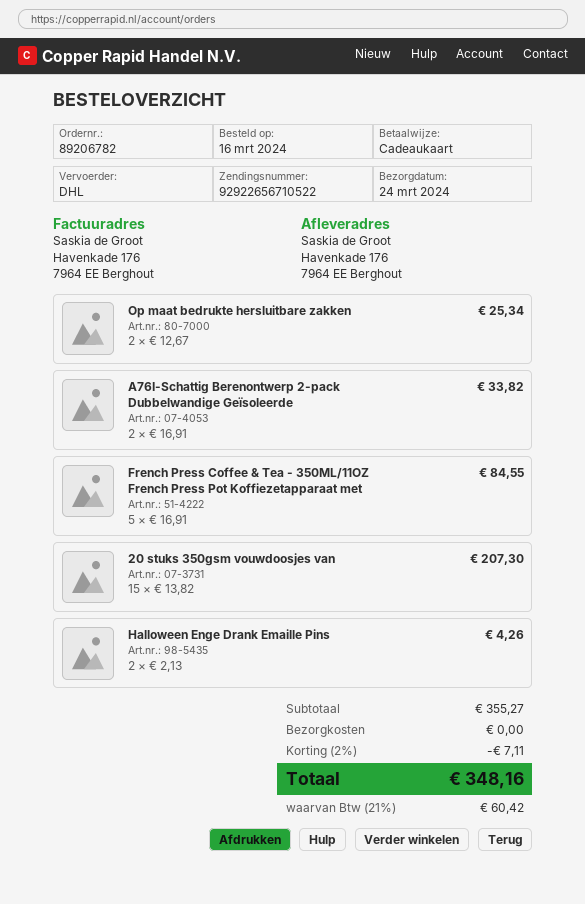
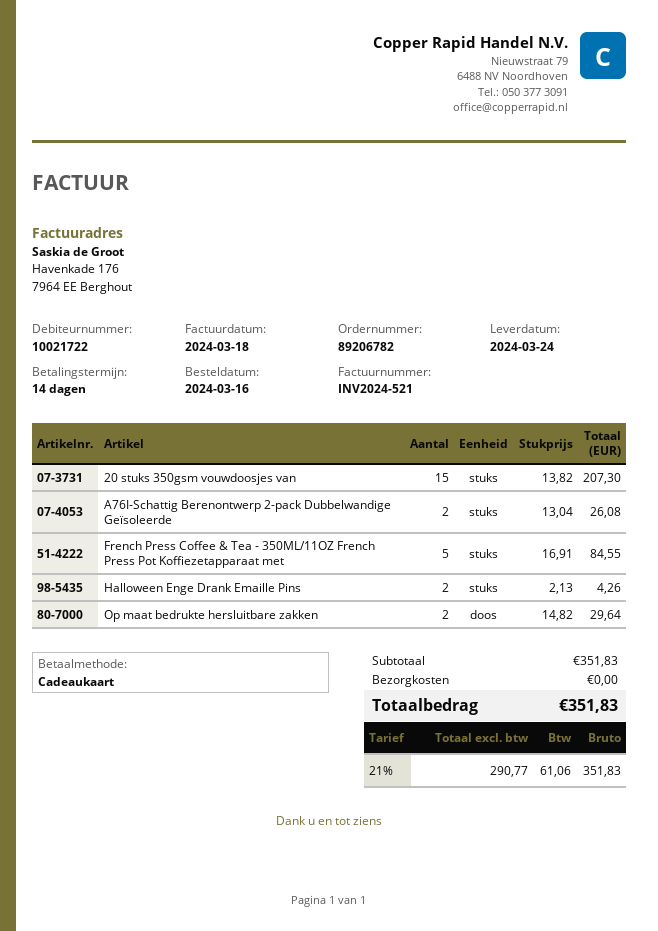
Op maat bedrukte hersluitbare zakken: 2 x 12.67 = 25.34 -> 2 x 14.82 = 29.64
A76I-Schattig Berenontwerp 2-pack Dubbelwandige Geïsoleerde: 2 x 16.91 = 33.82 -> 2 x 13.04 = 26.08
subtotal: 355.27 -> 351.83
discount: 2% = 7.11 -> none
tax: 21% = 60.42 -> 21% = 61.06
total: 348.16 -> 351.83

